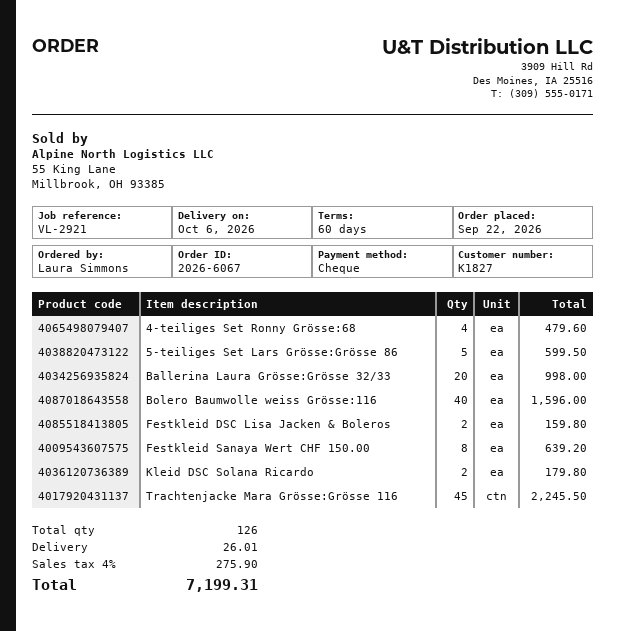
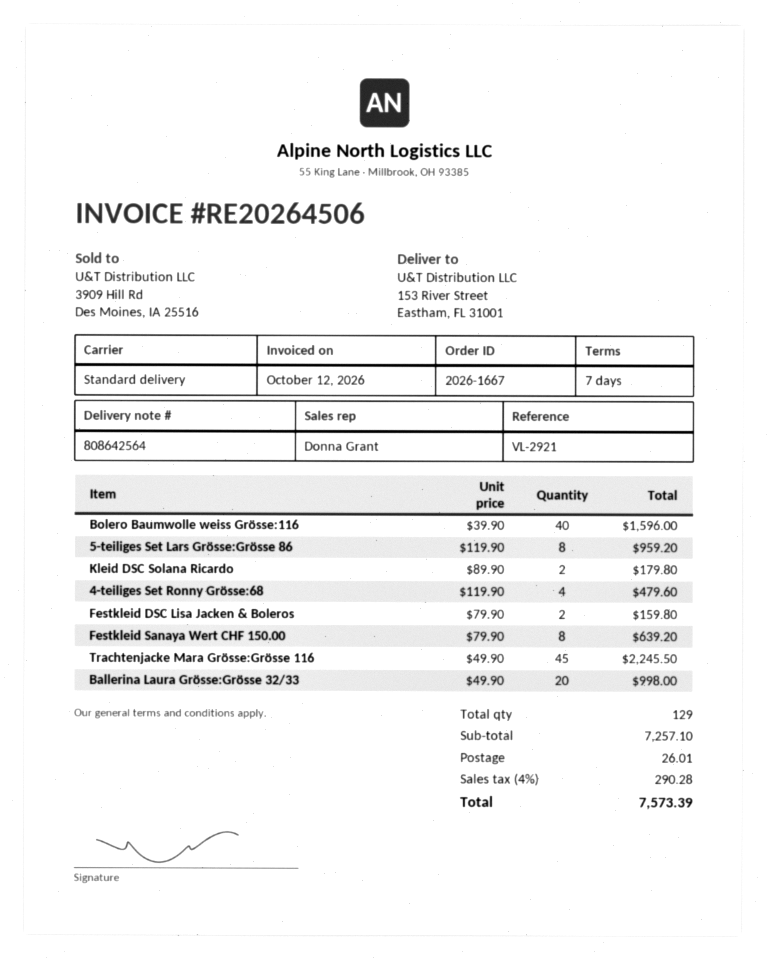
order number: 2026-6067 -> 2026-1667
payment terms: 60 days -> 7 days
5-teiliges Set Lars Grösse:Grösse 86: 5 for 599.50 -> 8 for 959.20
total quantity: 126 -> 129
tax: 4% = 275.90 -> 4% = 290.28
total: 7199.31 -> 7573.39

